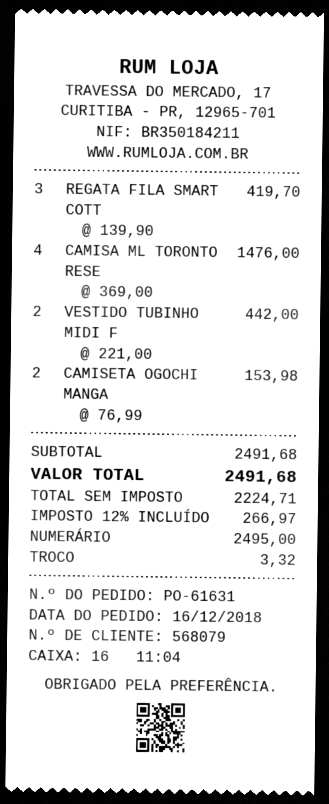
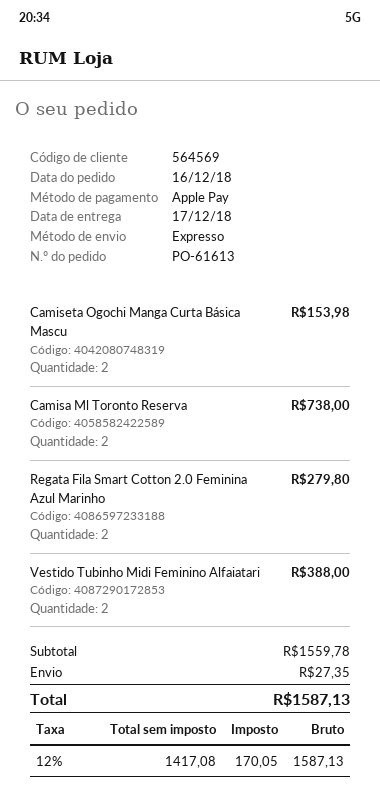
order number: PO-61631 -> PO-61613
customer number: 568079 -> 564569
payment method: cash -> Apple Pay
REGATA FILA SMART COTT: 3 for 419.70 -> 2 for 279.80
CAMISA ML TORONTO RESE: 4 for 1476.00 -> 2 for 738.00
VESTIDO TUBINHO MIDI F: 2 for 442.00 -> 2 for 388.00
subtotal: 2491.68 -> 1559.78
shipping: none -> 27.35
net: 2224.71 -> 1417.08
tax: 12% = 266.97 -> 12% = 170.05
total: 2491.68 -> 1587.13

